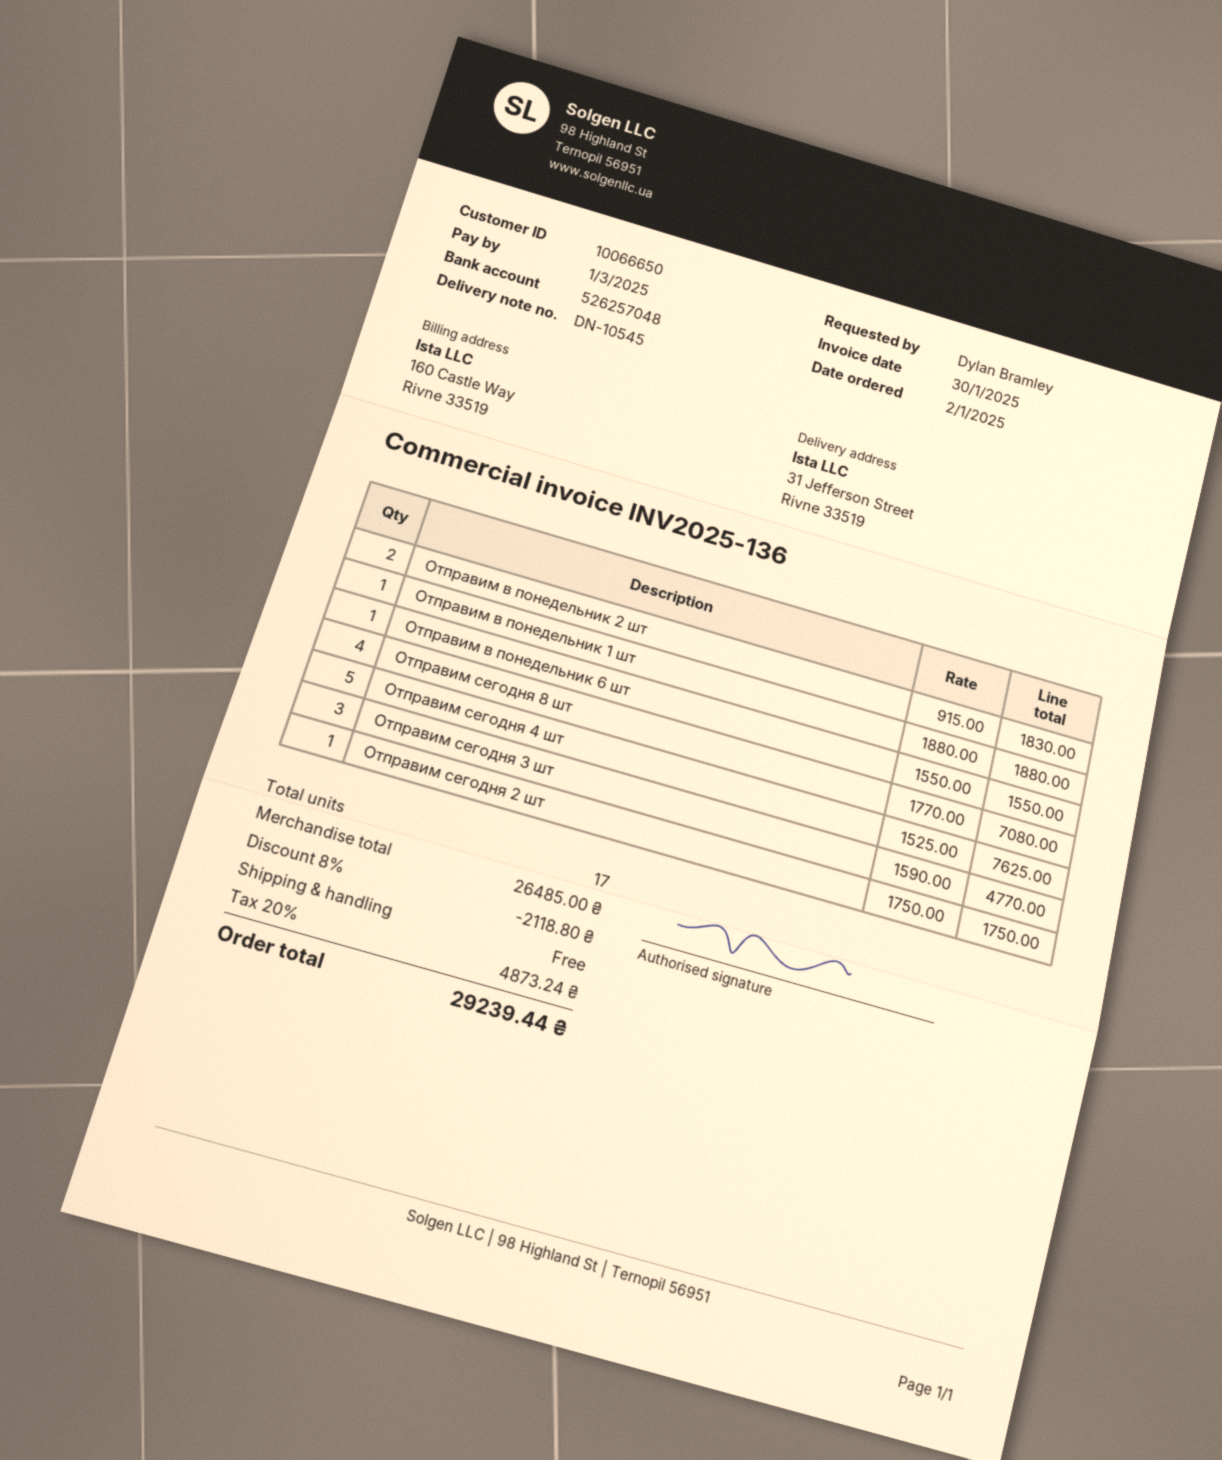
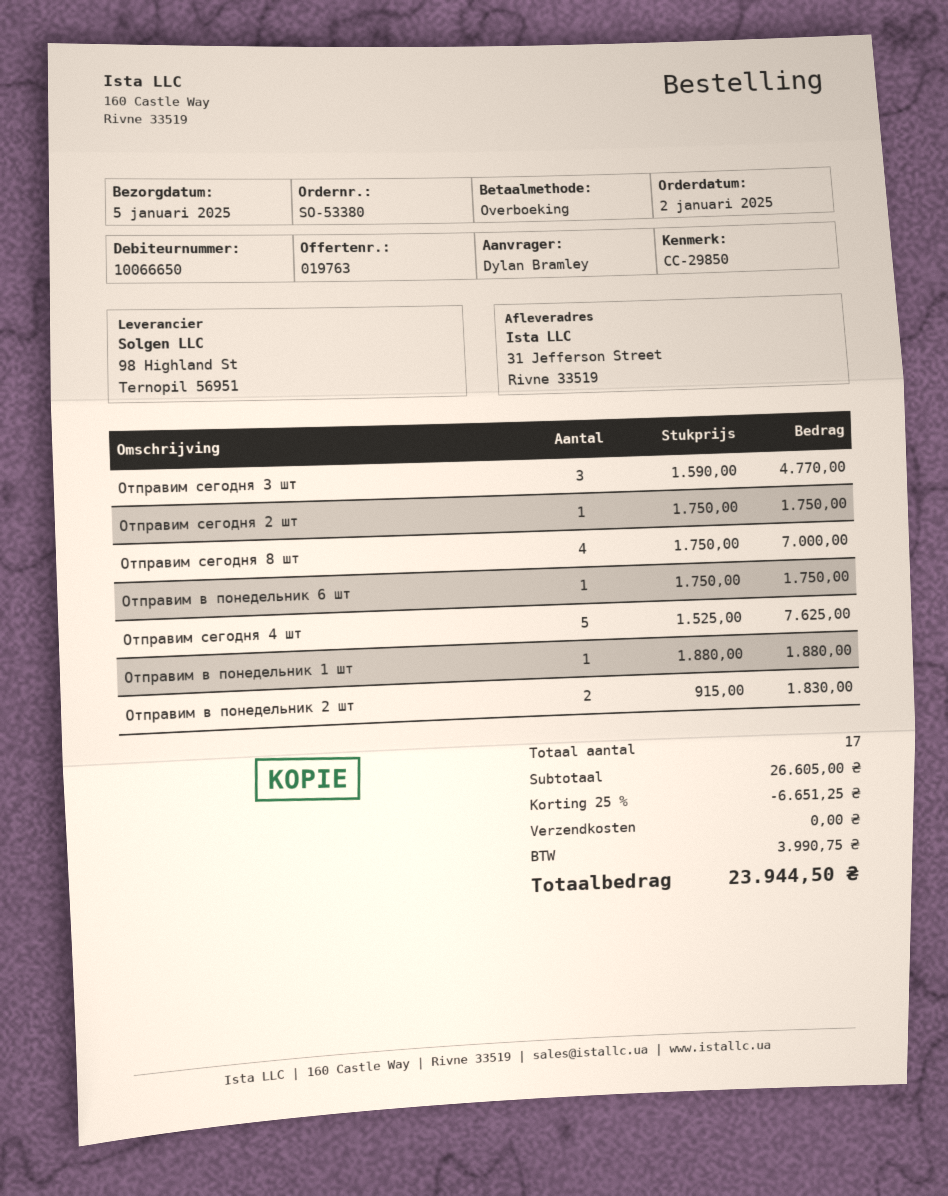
Отправим в понедельник 6 шт: 1 x 1550.00 = 1550.00 -> 1 x 1750.00 = 1750.00
Отправим сегодня 8 шт: 4 x 1770.00 = 7080.00 -> 4 x 1750.00 = 7000.00
subtotal: 26485.00 -> 26605.00
discount: 8% = 2118.80 -> 25% = 6651.25
tax: 4873.24 -> 3990.75
total: 29239.44 -> 23944.50

